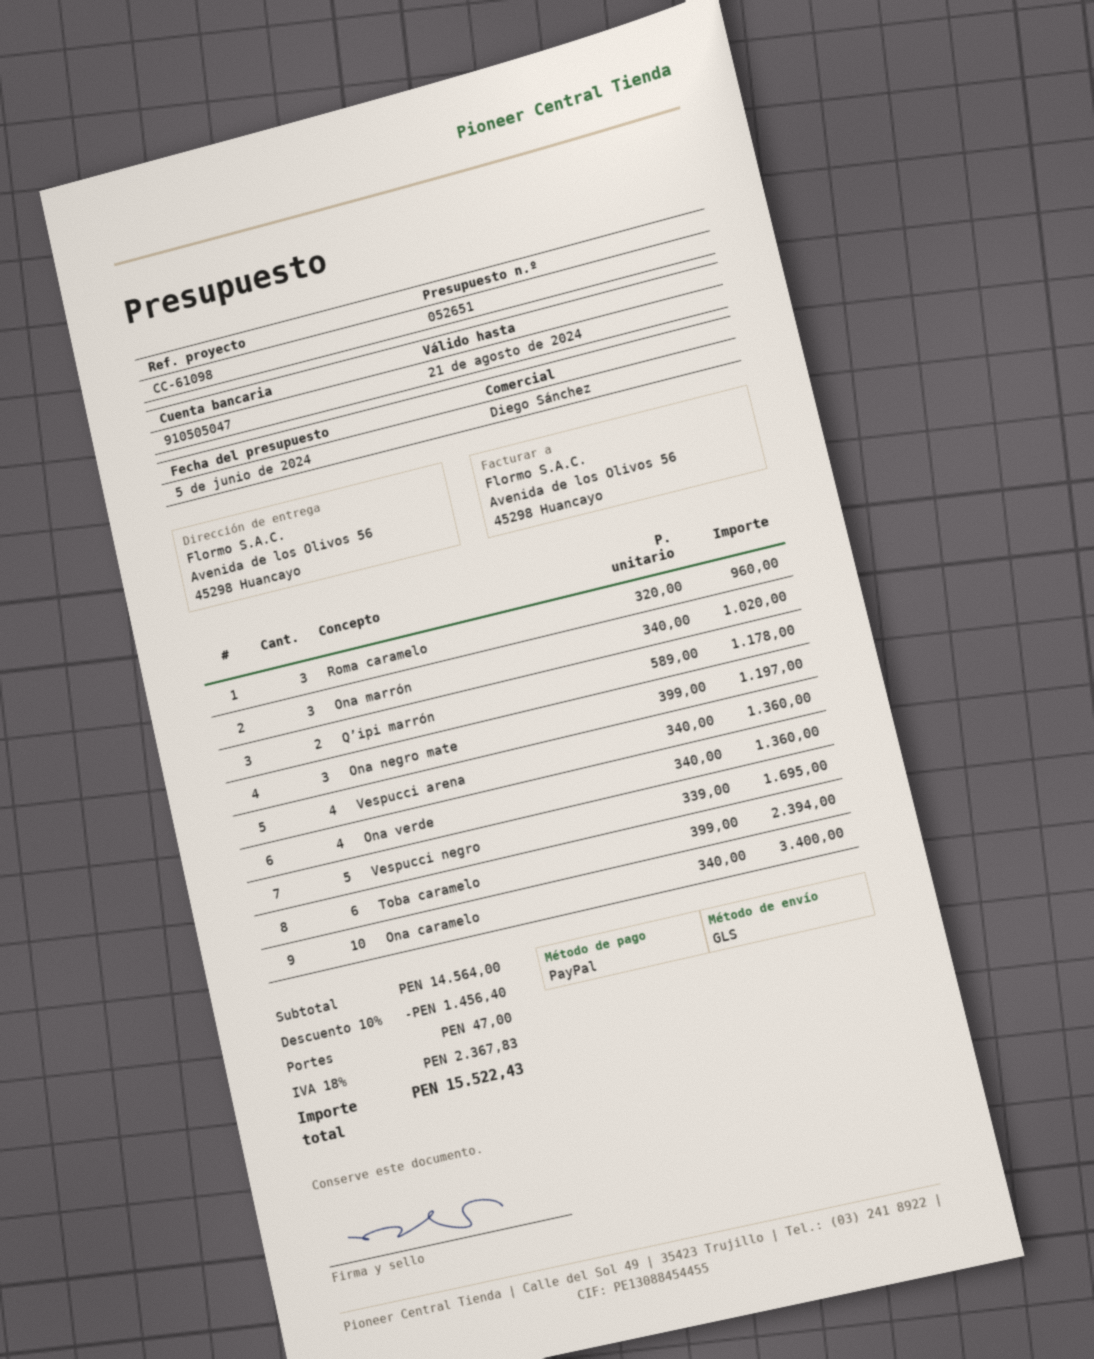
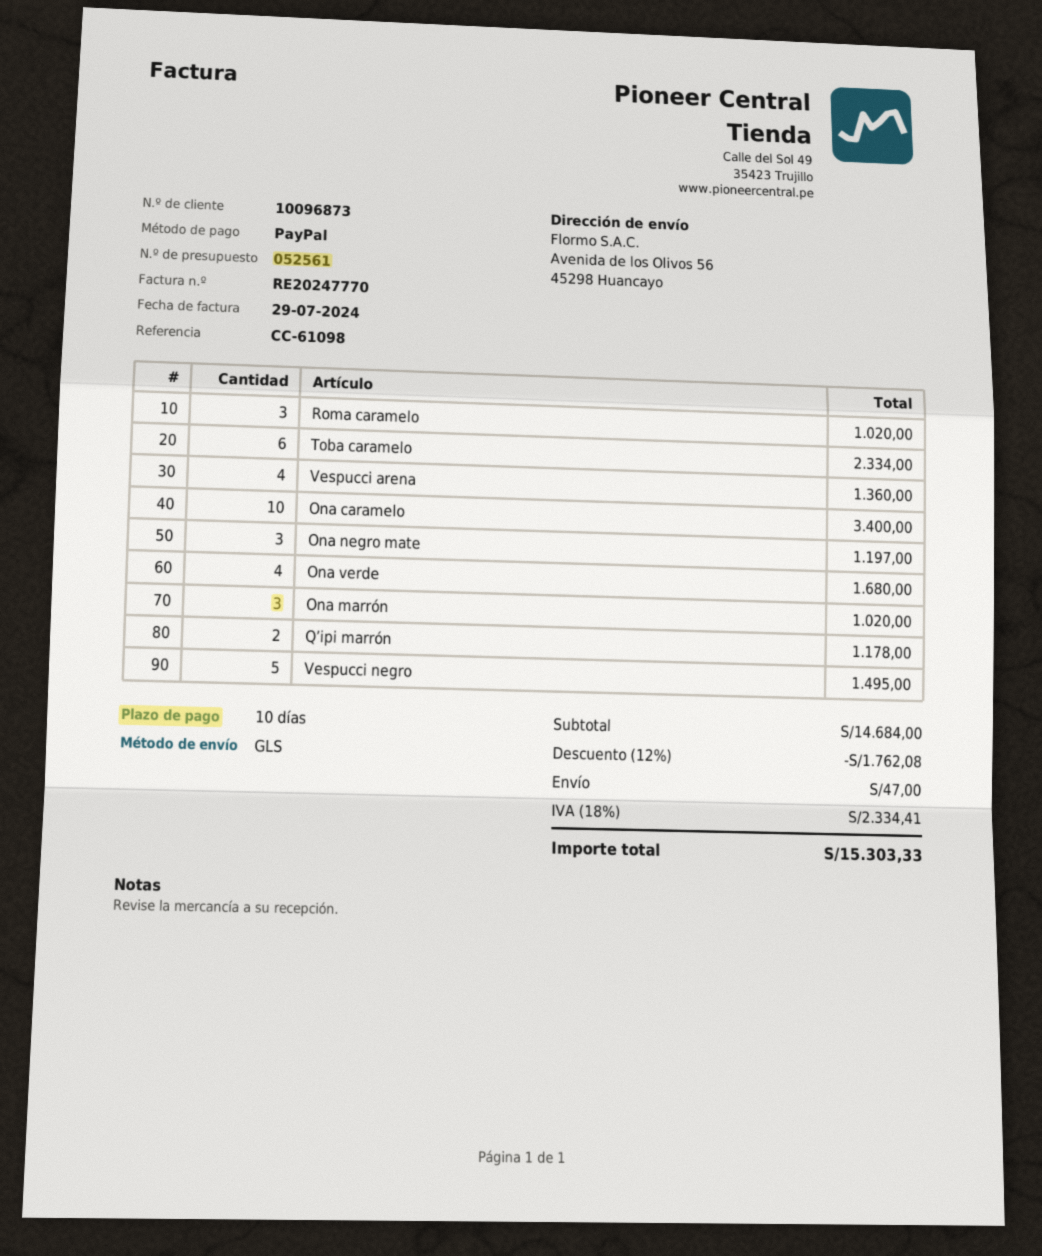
quote number: 052651 -> 052561
Roma caramelo: 3 for 960.00 -> 3 for 1020.00
Ona verde: 4 for 1360.00 -> 4 for 1680.00
Vespucci negro: 5 for 1695.00 -> 5 for 1495.00
Toba caramelo: 6 for 2394.00 -> 6 for 2334.00
subtotal: 14564.00 -> 14684.00
discount: 10% = 1456.40 -> 12% = 1762.08
tax: 18% = 2367.83 -> 18% = 2334.41
total: 15522.43 -> 15303.33

